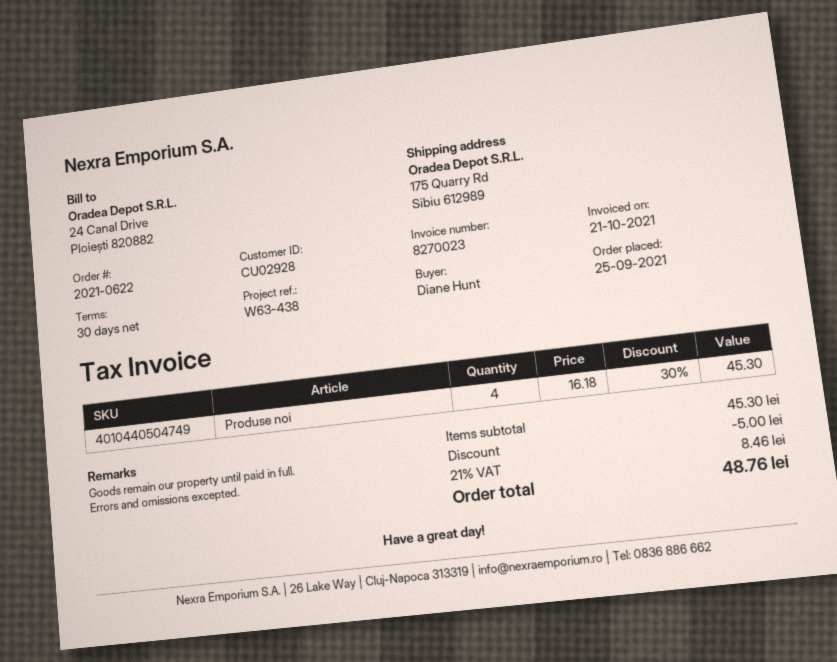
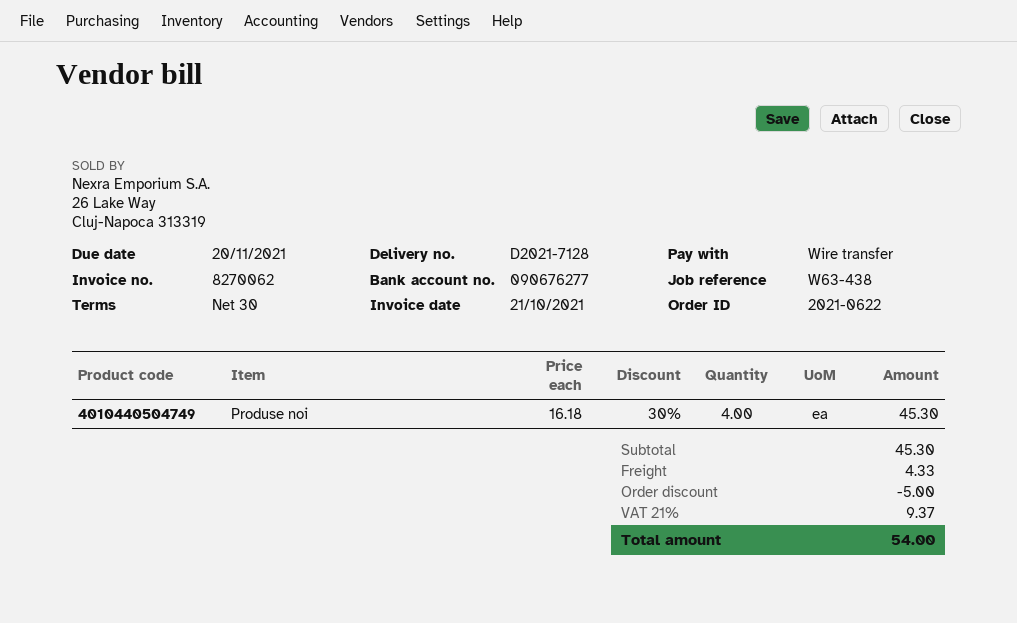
invoice number: 8270023 -> 8270062
shipping: none -> 4.33
tax: 21% = 8.46 -> 21% = 9.37
total: 48.76 -> 54.00

